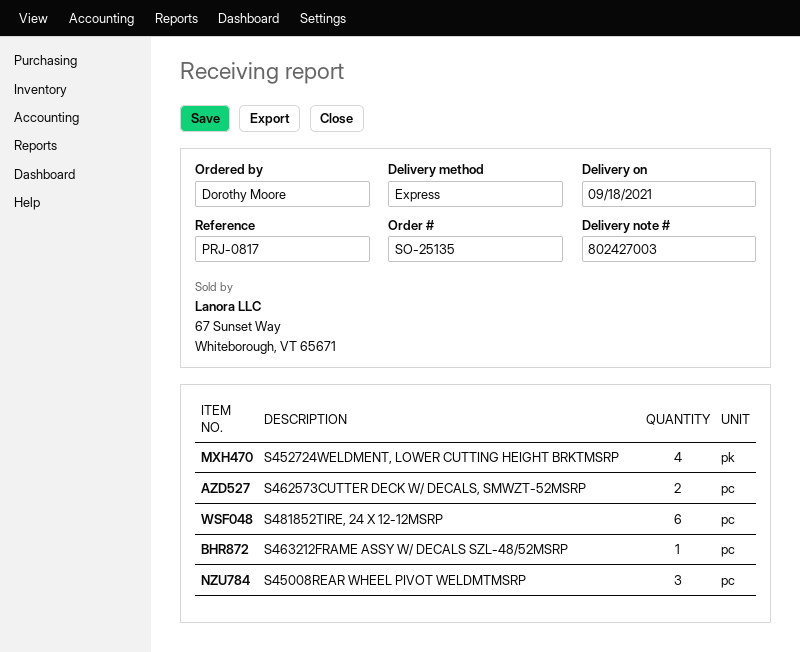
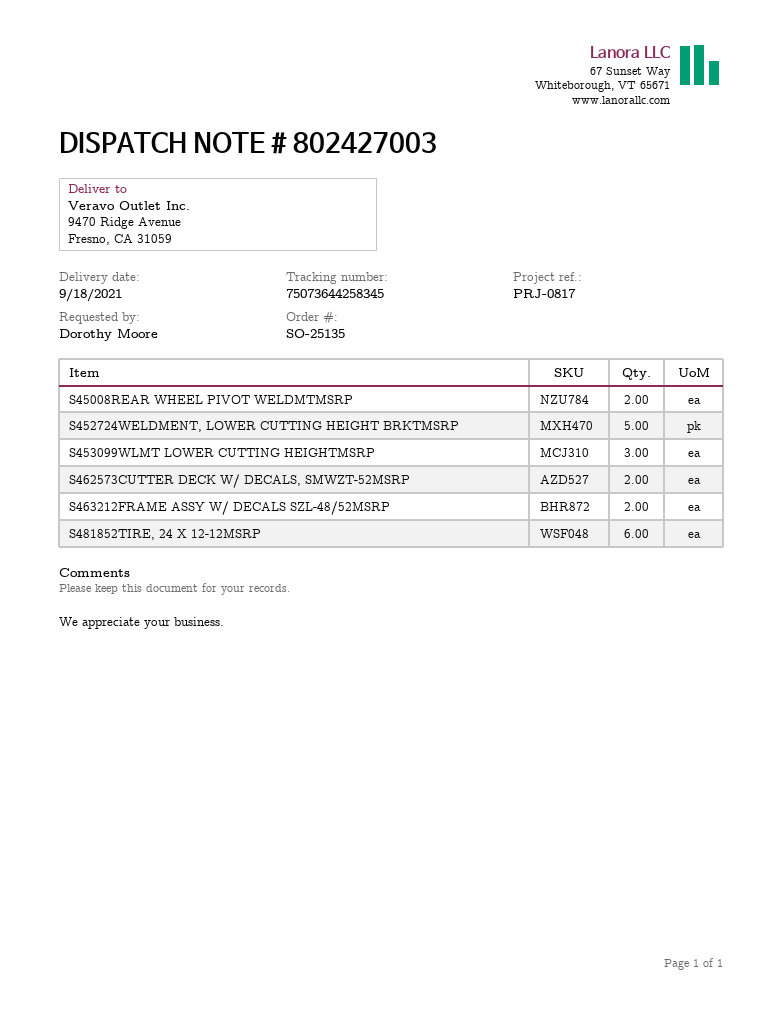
S452724WELDMENT, LOWER CUTTING HEIGHT BRKTMSRP: 4 -> 5
S463212FRAME ASSY W/ DECALS SZL-48/52MSRP: 1 -> 2
S45008REAR WHEEL PIVOT WELDMTMSRP: 3 -> 2
S453099WLMT LOWER CUTTING HEIGHTMSRP: none -> 3

